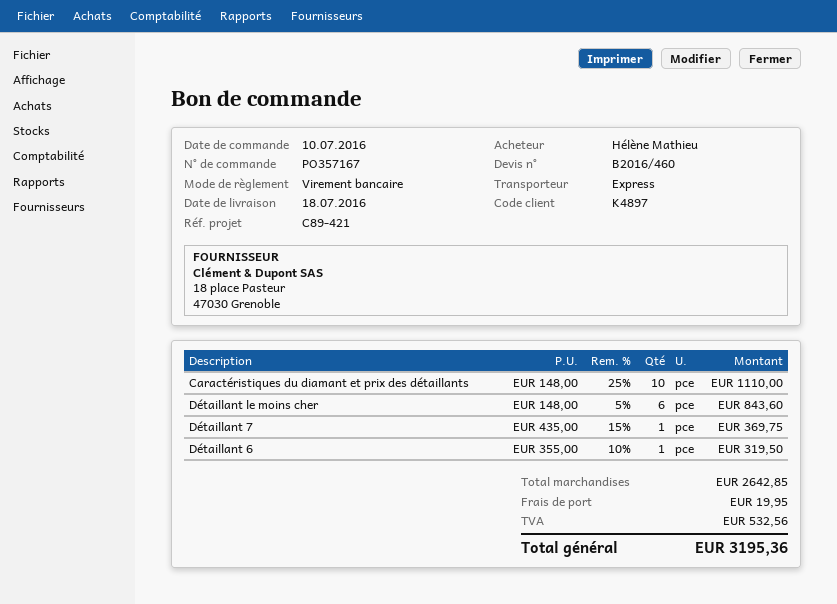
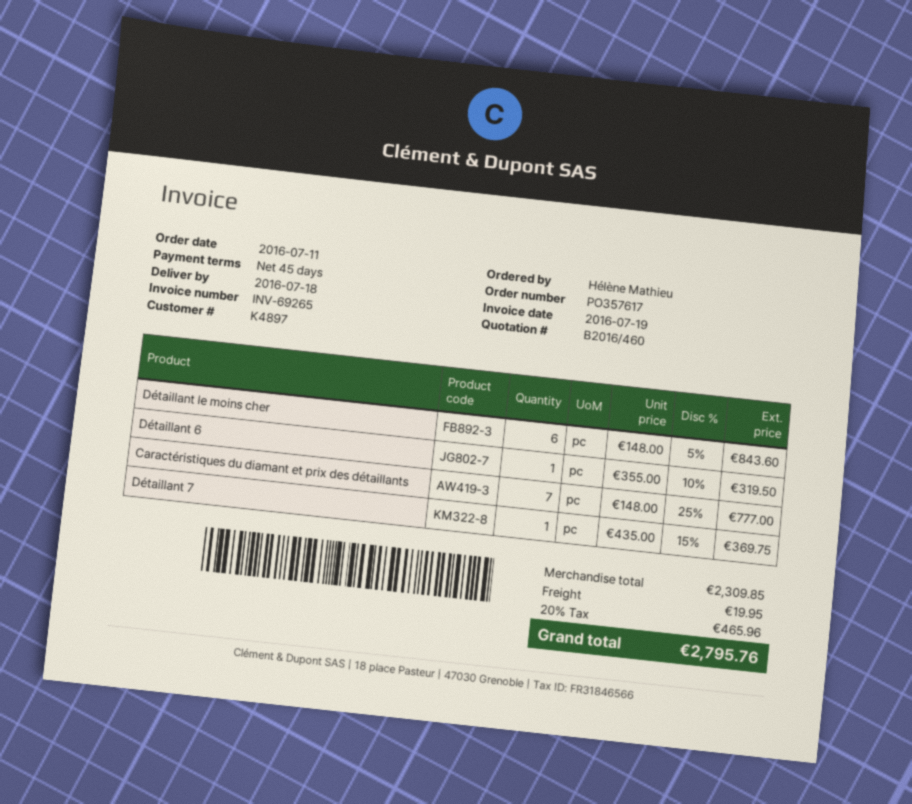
order number: PO357167 -> PO357617
order date: 2016-07-10 -> 2016-07-11
Caractéristiques du diamant et prix des détaillants: 10 x 148.00 - 25% = 1110.00 -> 7 x 148.00 - 25% = 777.00
subtotal: 2642.85 -> 2309.85
tax: 532.56 -> 465.96
total: 3195.36 -> 2795.76

